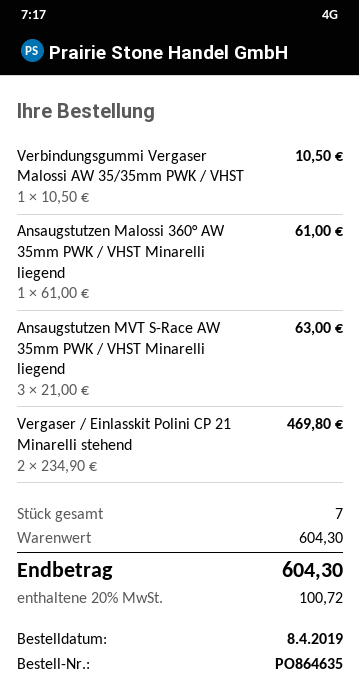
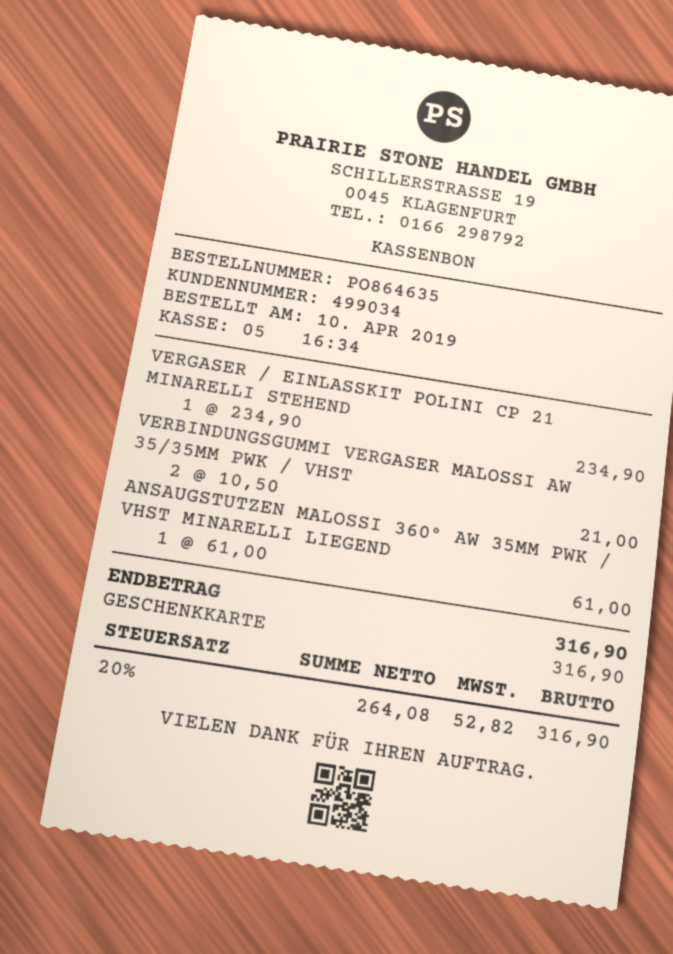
order date: 2019-04-08 -> 2019-04-10
Verbindungsgummi Vergaser Malossi AW 35/35mm PWK / VHST: 1 x 10.50 = 10.50 -> 2 x 10.50 = 21.00
Ansaugstutzen MVT S-Race AW 35mm PWK / VHST Minarelli liegend: 3 x 21.00 = 63.00 -> none
Vergaser / Einlasskit Polini CP 21 Minarelli stehend: 2 x 234.90 = 469.80 -> 1 x 234.90 = 234.90
tax: 20% = 100.72 -> 20% = 52.82
total: 604.30 -> 316.90

